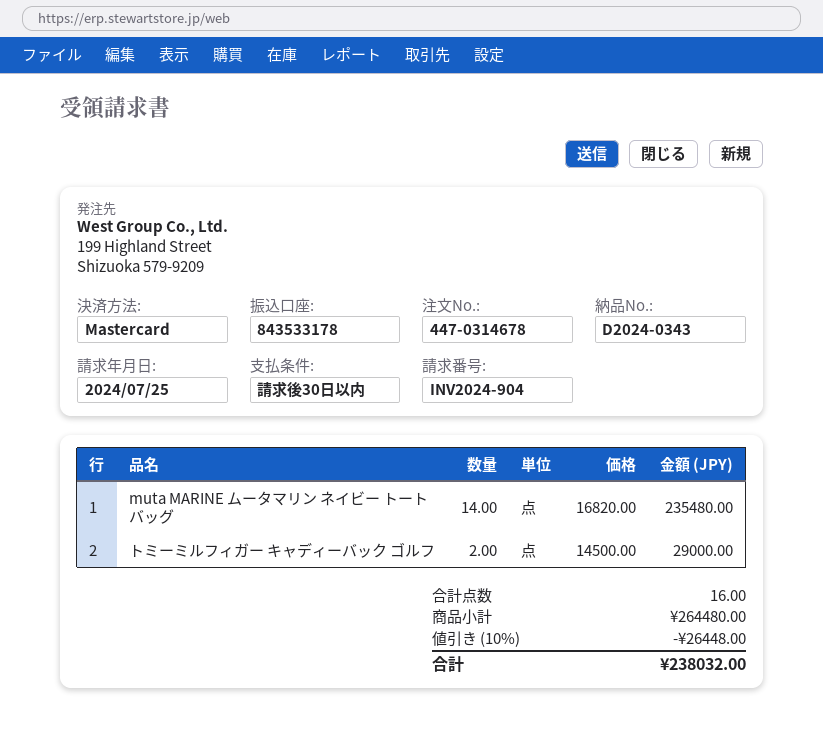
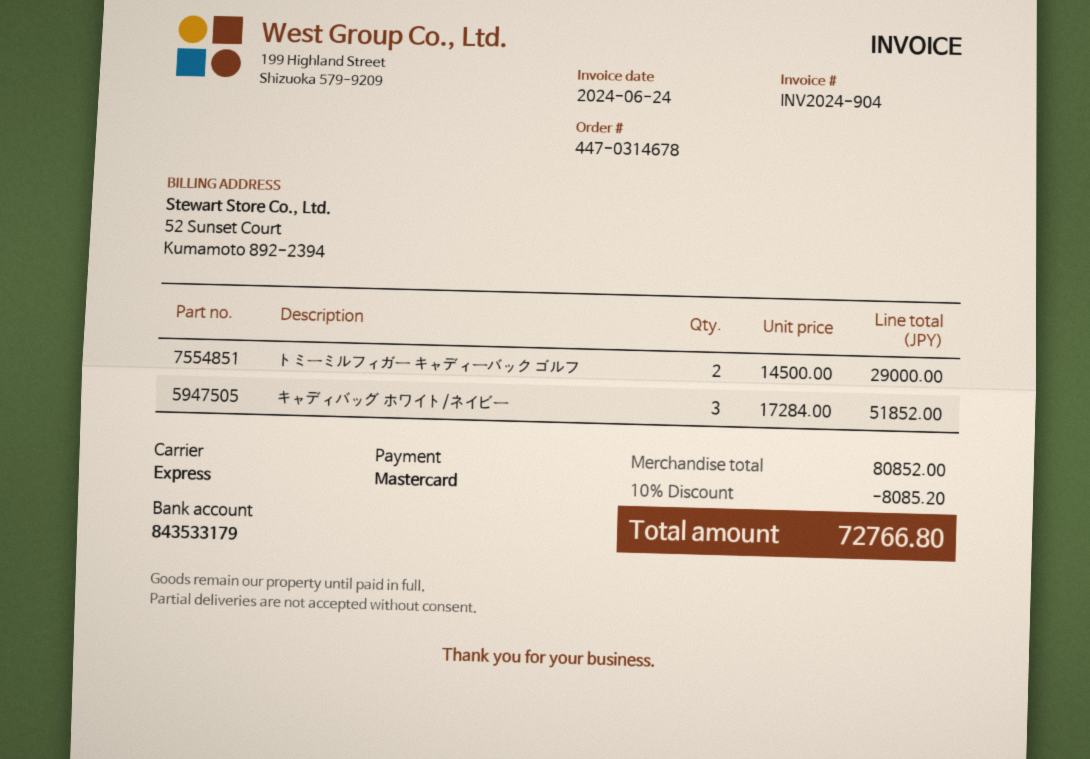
invoice date: 2024-07-25 -> 2024-06-24
bank account: 843533178 -> 843533179
muta MARINE ムータマリン ネイビー トートバッグ: 14 x 16820.00 = 235480.00 -> none
キャディバッグ ホワイト/ネイビー: none -> 3 x 17284.00 = 51852.00
subtotal: 264480.00 -> 80852.00
discount: 10% = 26448.00 -> 10% = 8085.20
total: 238032.00 -> 72766.80

